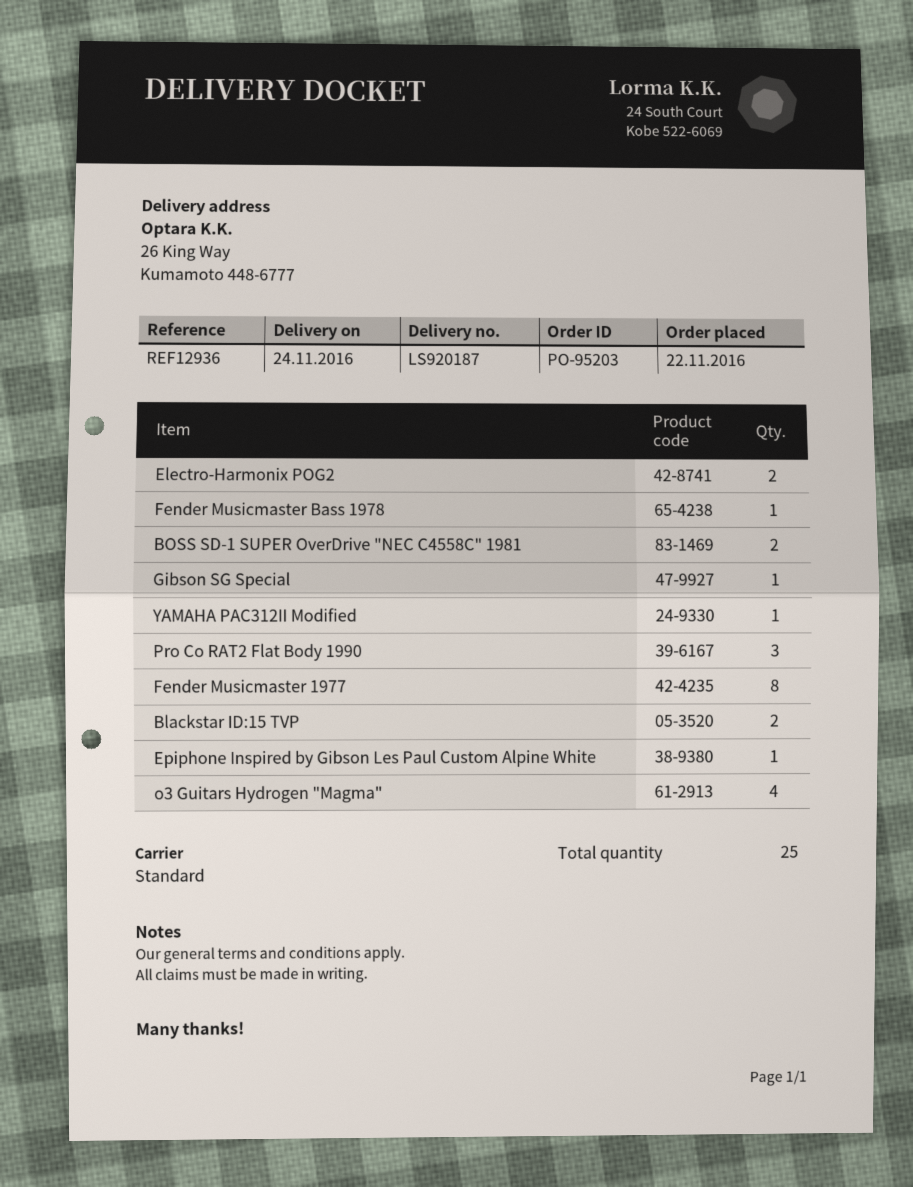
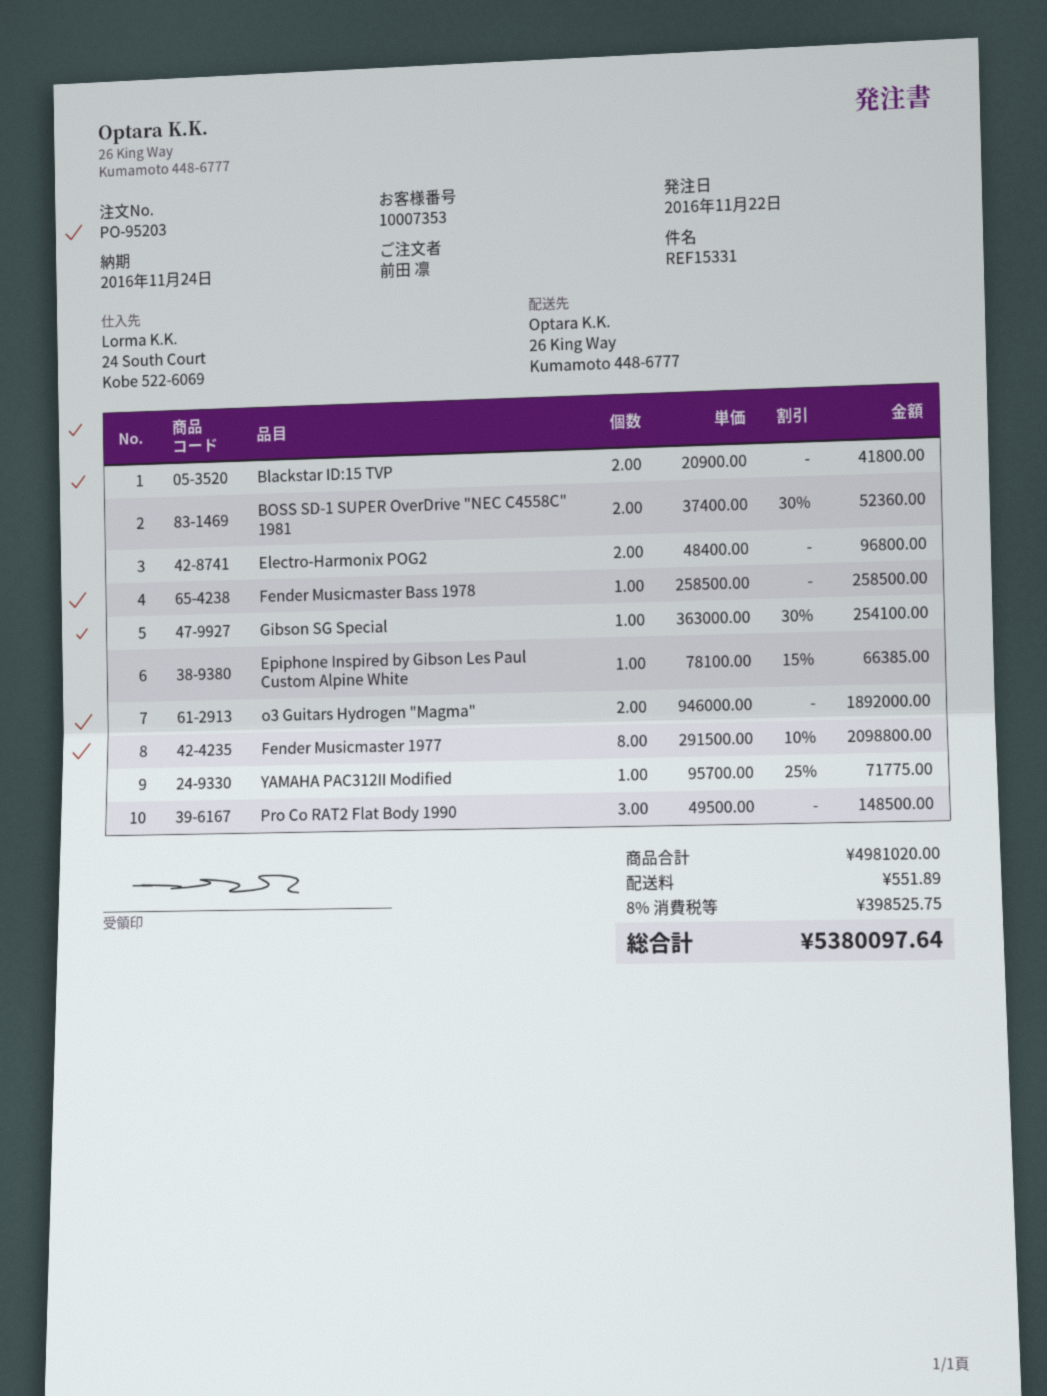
reference: REF12936 -> REF15331
o3 Guitars Hydrogen "Magma": 4 -> 2

